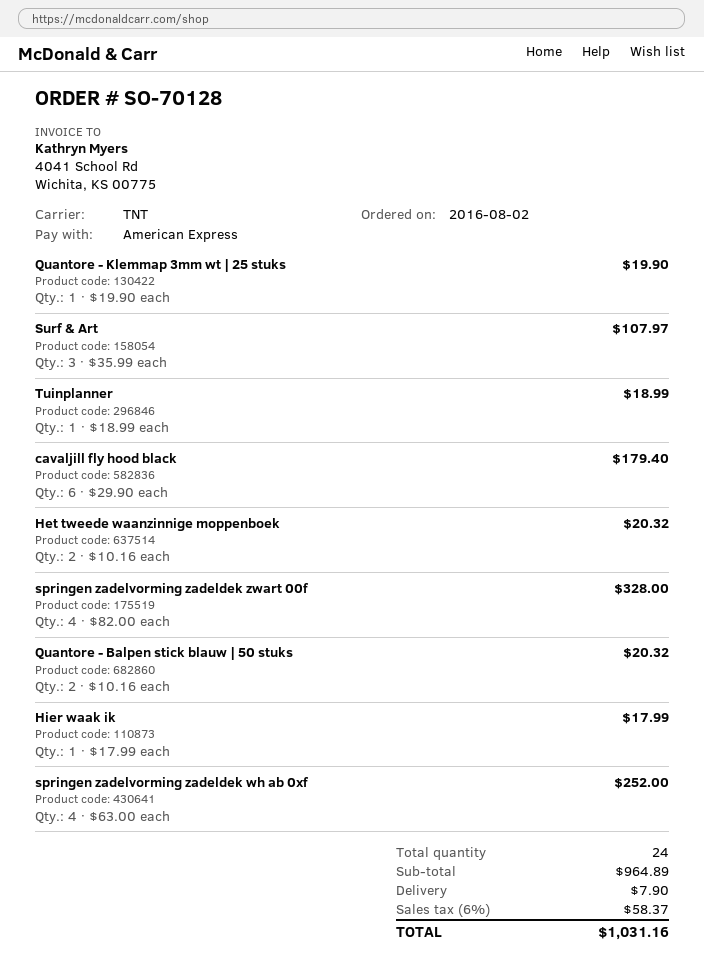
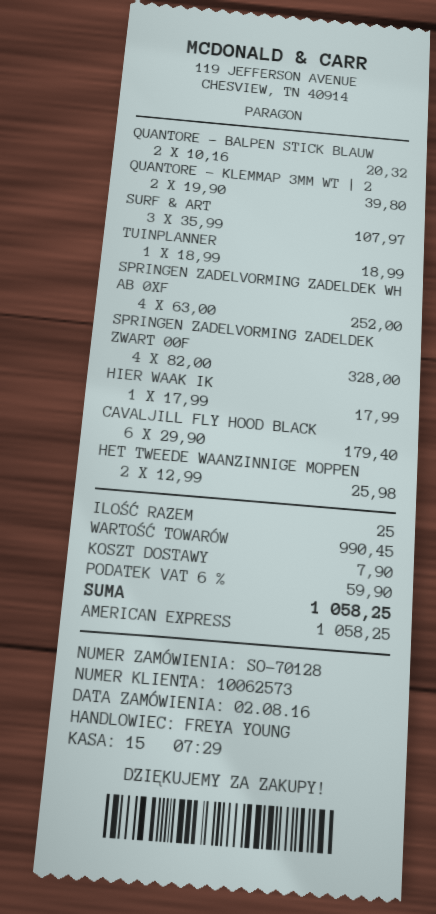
Quantore - Klemmap 3mm wt | 25 stuks: 1 x 19.90 = 19.90 -> 2 x 19.90 = 39.80
Het tweede waanzinnige moppenboek: 2 x 10.16 = 20.32 -> 2 x 12.99 = 25.98
total quantity: 24 -> 25
subtotal: 964.89 -> 990.45
tax: 6% = 58.37 -> 6% = 59.90
total: 1031.16 -> 1058.25

